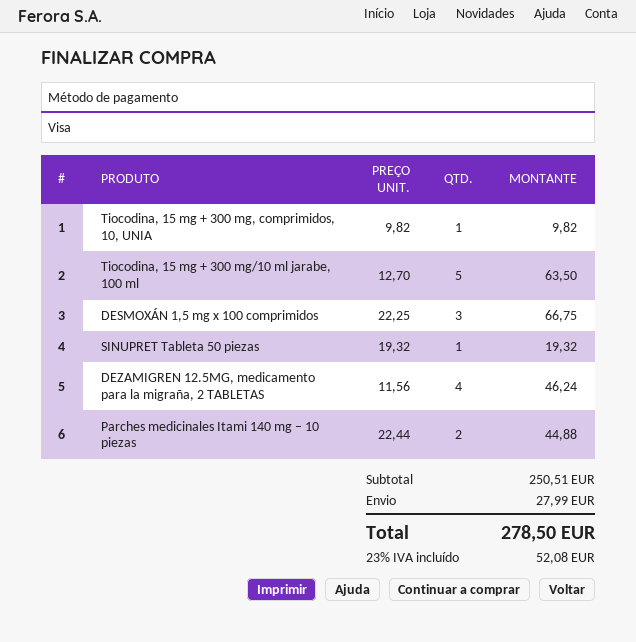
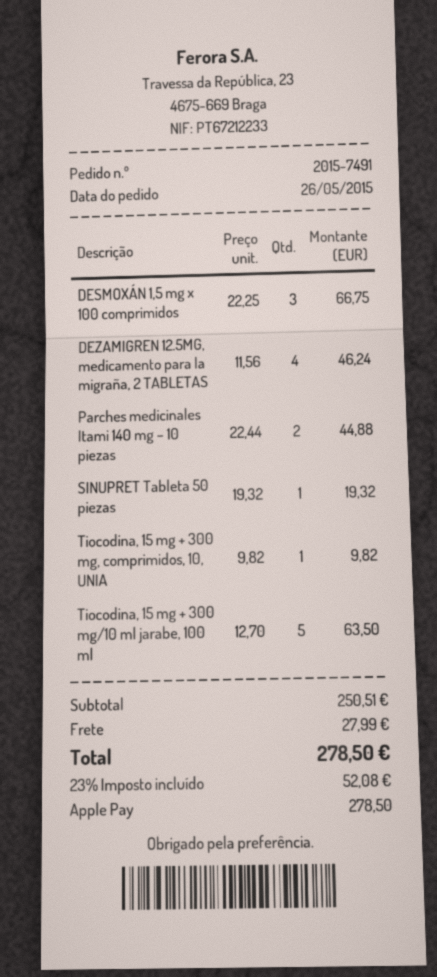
payment method: Visa -> Apple Pay

